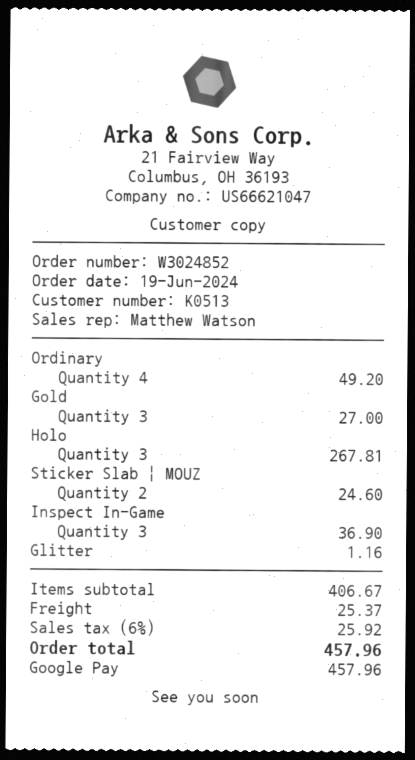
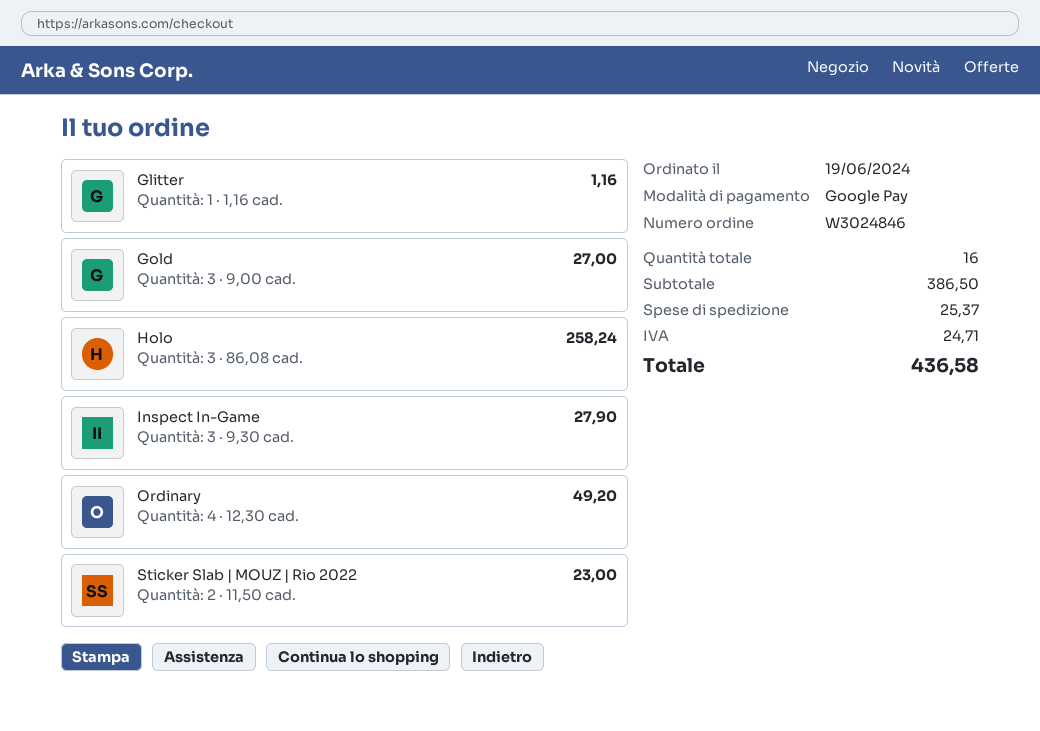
order number: W3024852 -> W3024846
Holo: 3 for 267.81 -> 3 for 258.24
Sticker Slab | MOUZ: 2 for 24.60 -> 2 for 23.00
Inspect In-Game: 3 for 36.90 -> 3 for 27.90
subtotal: 406.67 -> 386.50
tax: 25.92 -> 24.71
total: 457.96 -> 436.58

